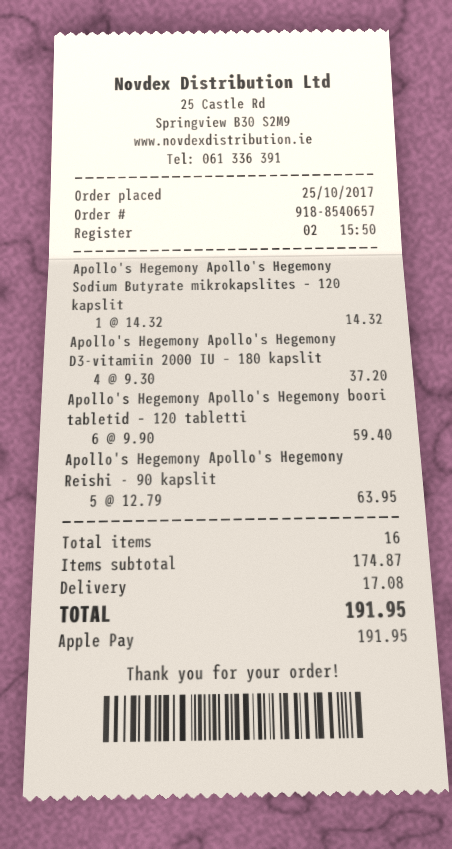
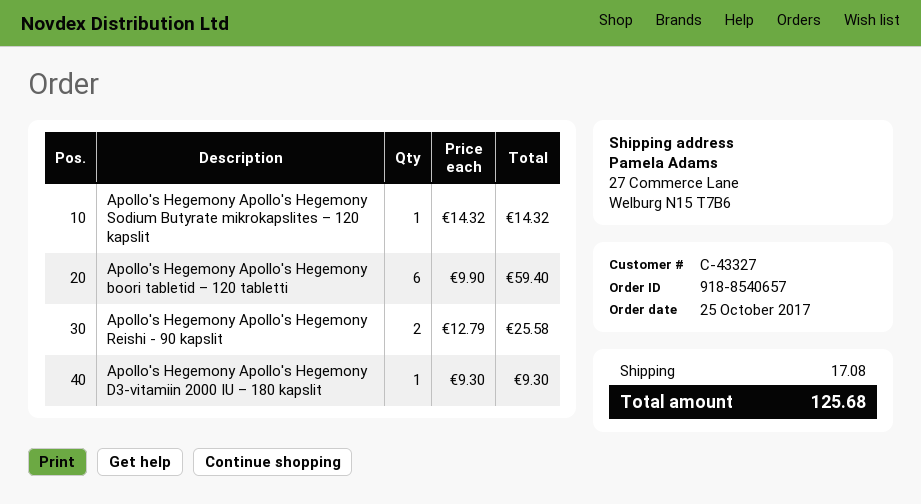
Apollo's Hegemony Apollo's Hegemony D3-vitamiin 2000 IU – 180 kapslit: 4 x 9.30 = 37.20 -> 1 x 9.30 = 9.30
Apollo's Hegemony Apollo's Hegemony Reishi - 90 kapslit: 5 x 12.79 = 63.95 -> 2 x 12.79 = 25.58
total: 191.95 -> 125.68

